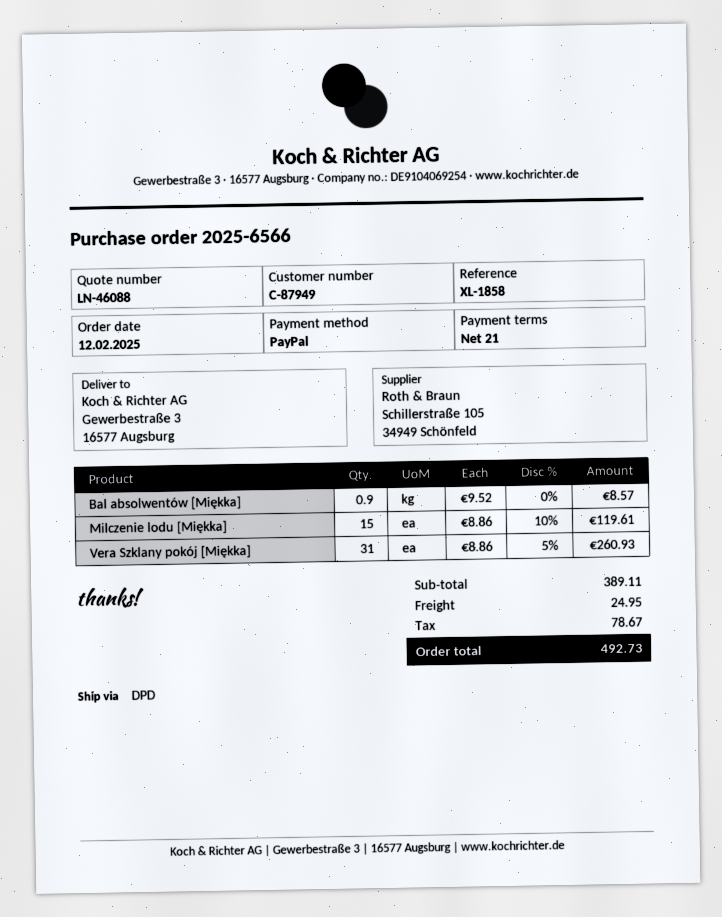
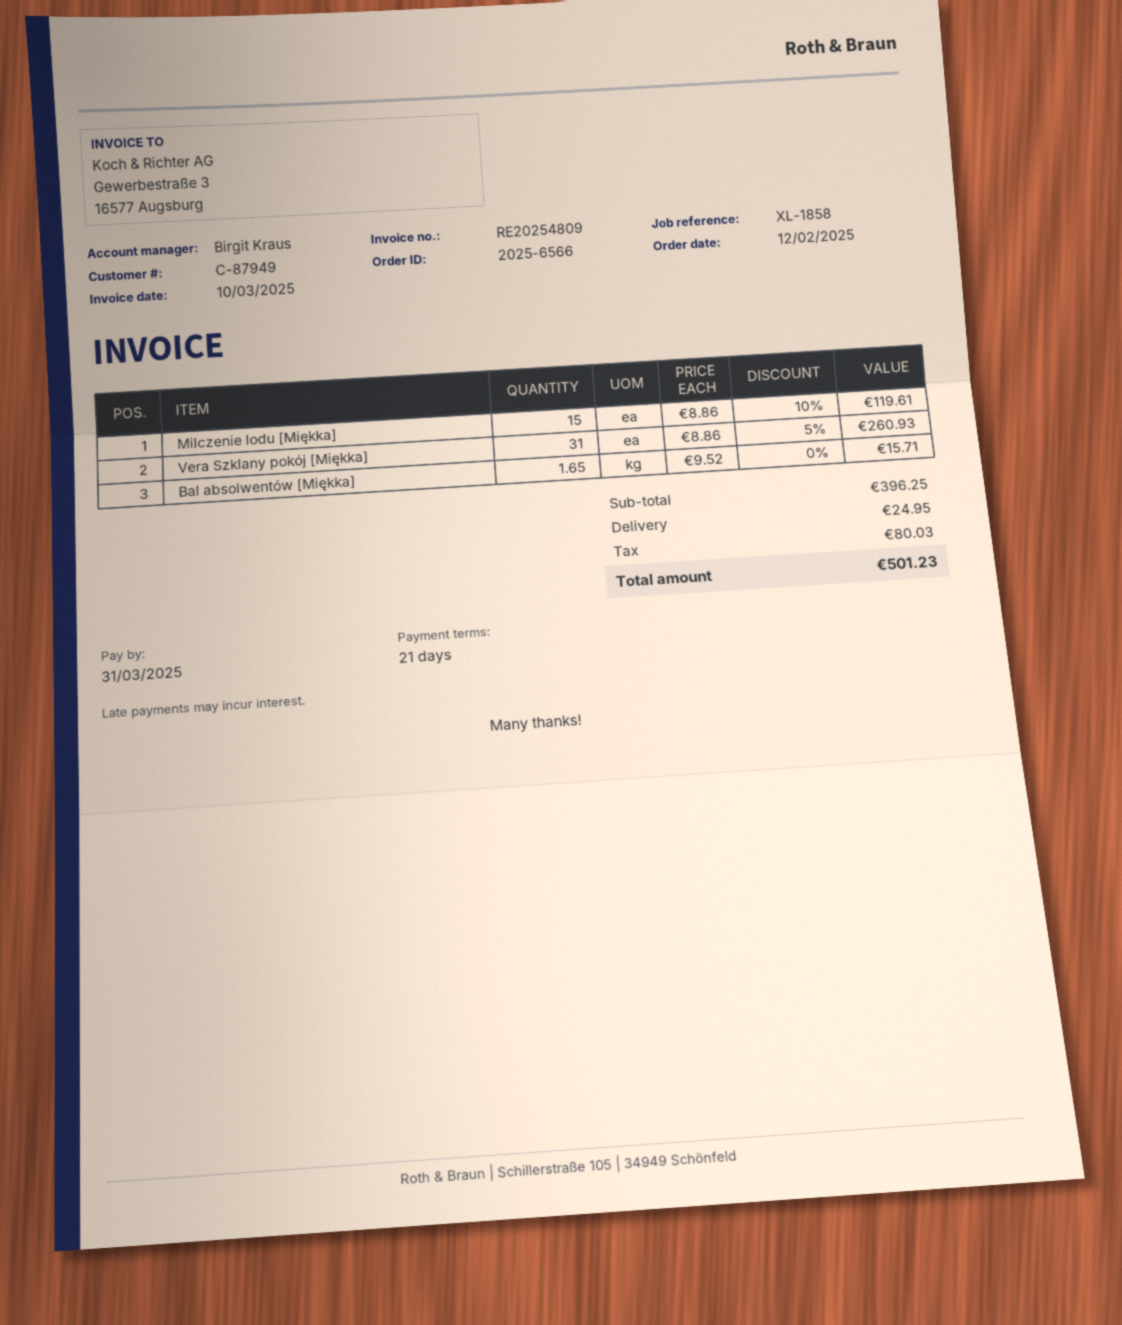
Bal absolwentów [Miękka]: 0.9 x 9.52 = 8.57 -> 1.65 x 9.52 = 15.71
subtotal: 389.11 -> 396.25
tax: 78.67 -> 80.03
total: 492.73 -> 501.23

